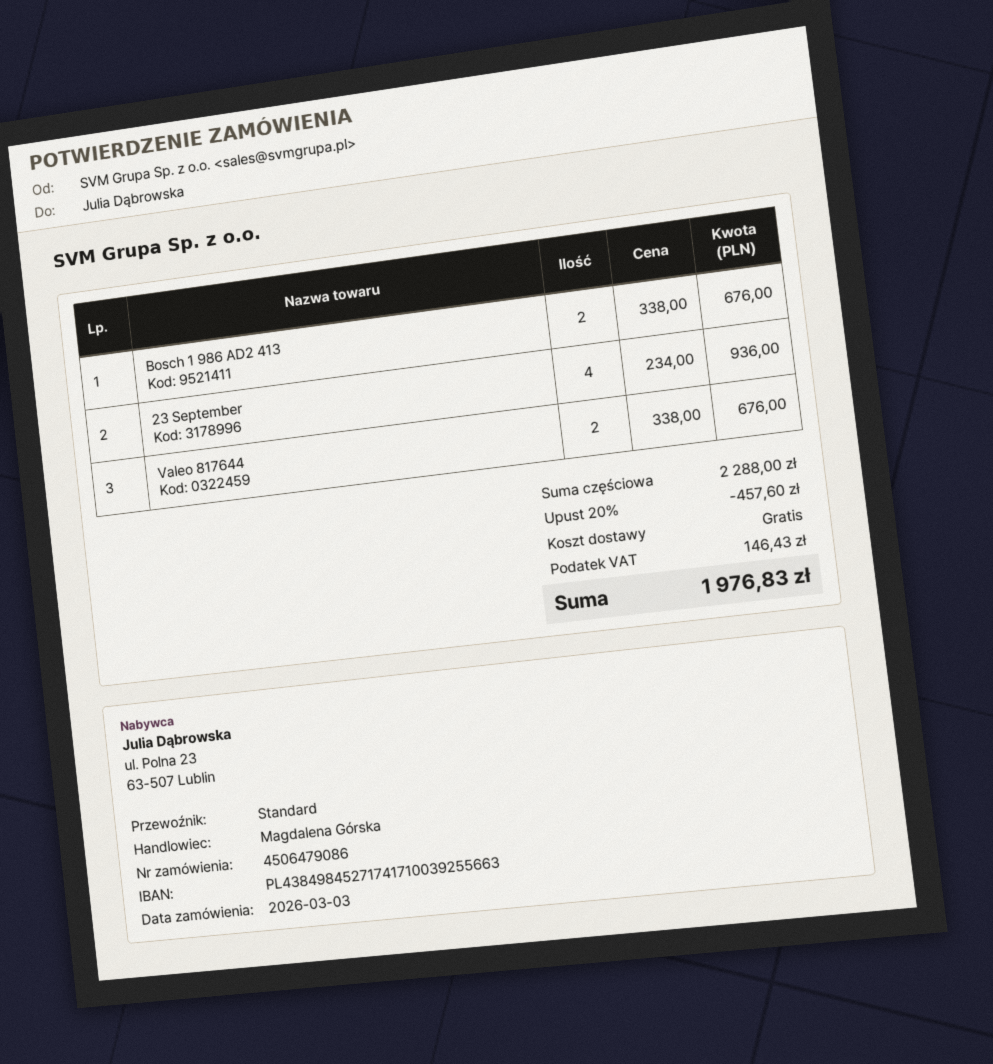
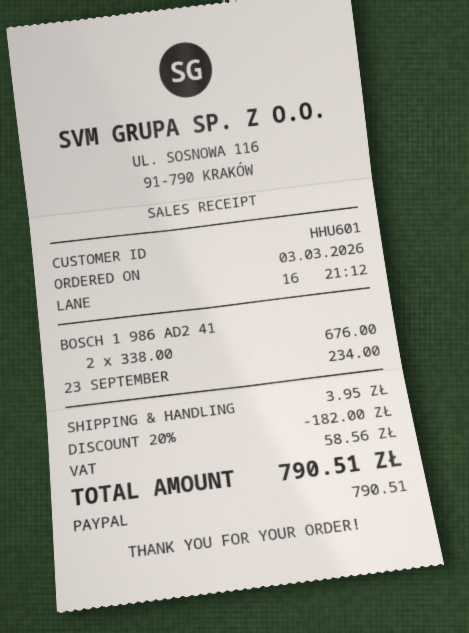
23 September: 4 x 234.00 = 936.00 -> 1 x 234.00 = 234.00
Valeo 817644: 2 x 338.00 = 676.00 -> none
discount: 20% = 457.60 -> 20% = 182.00
shipping: 0.00 -> 3.95
tax: 146.43 -> 58.56
total: 1976.83 -> 790.51

